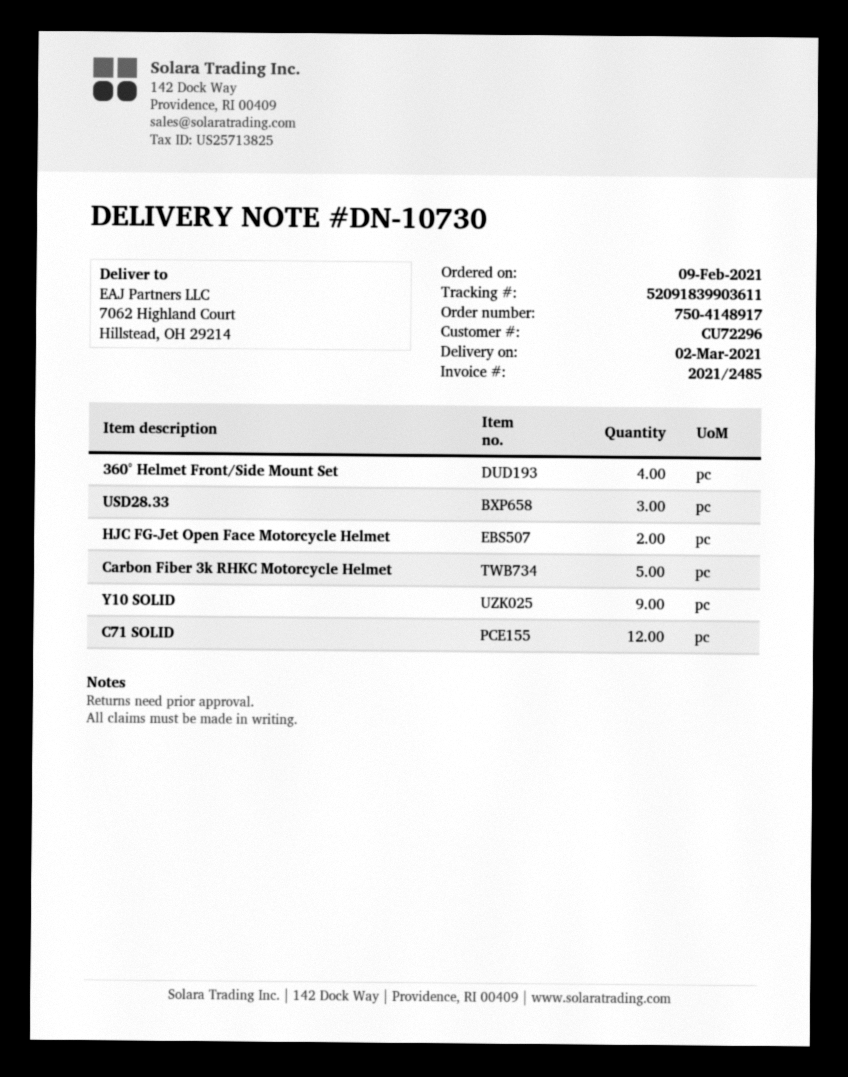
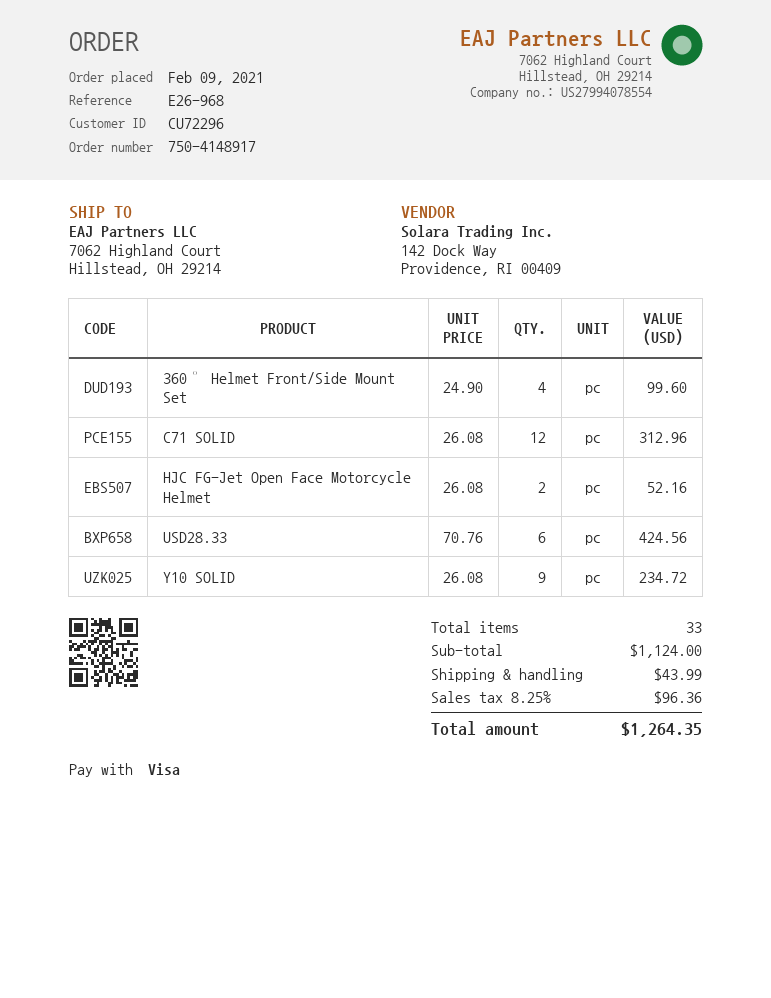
USD28.33: 3 -> 6
Carbon Fiber 3k RHKC Motorcycle Helmet: 5 -> none

